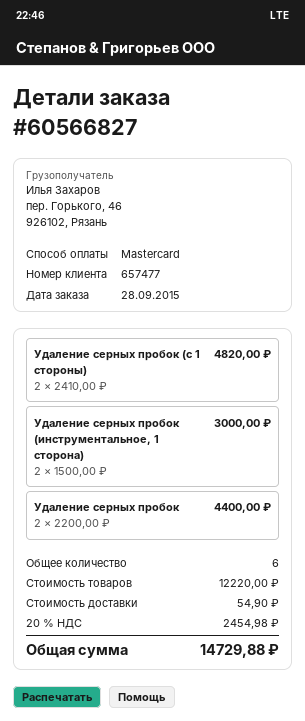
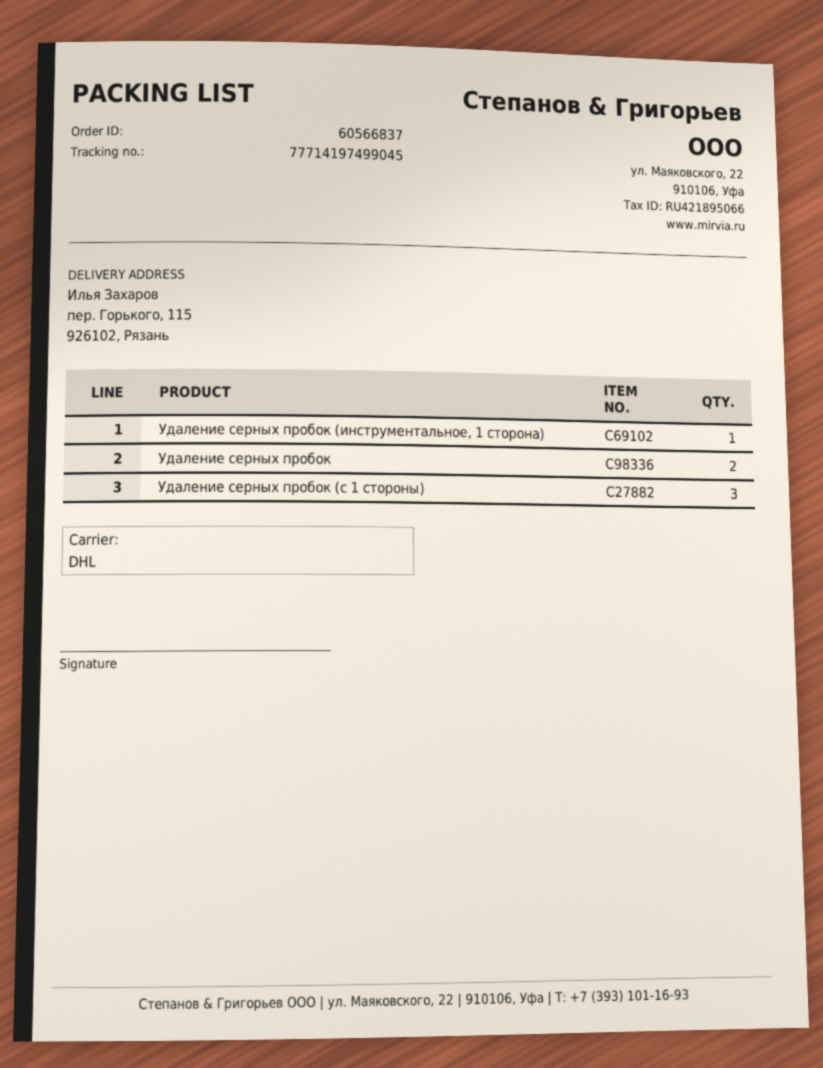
order number: 60566827 -> 60566837
ship to: пер. Горького, 46, 926102, Рязань -> пер. Горького, 115, 926102, Рязань
Удаление серных пробок (с 1 стороны): 2 -> 3
Удаление серных пробок (инструментальное, 1 сторона): 2 -> 1

